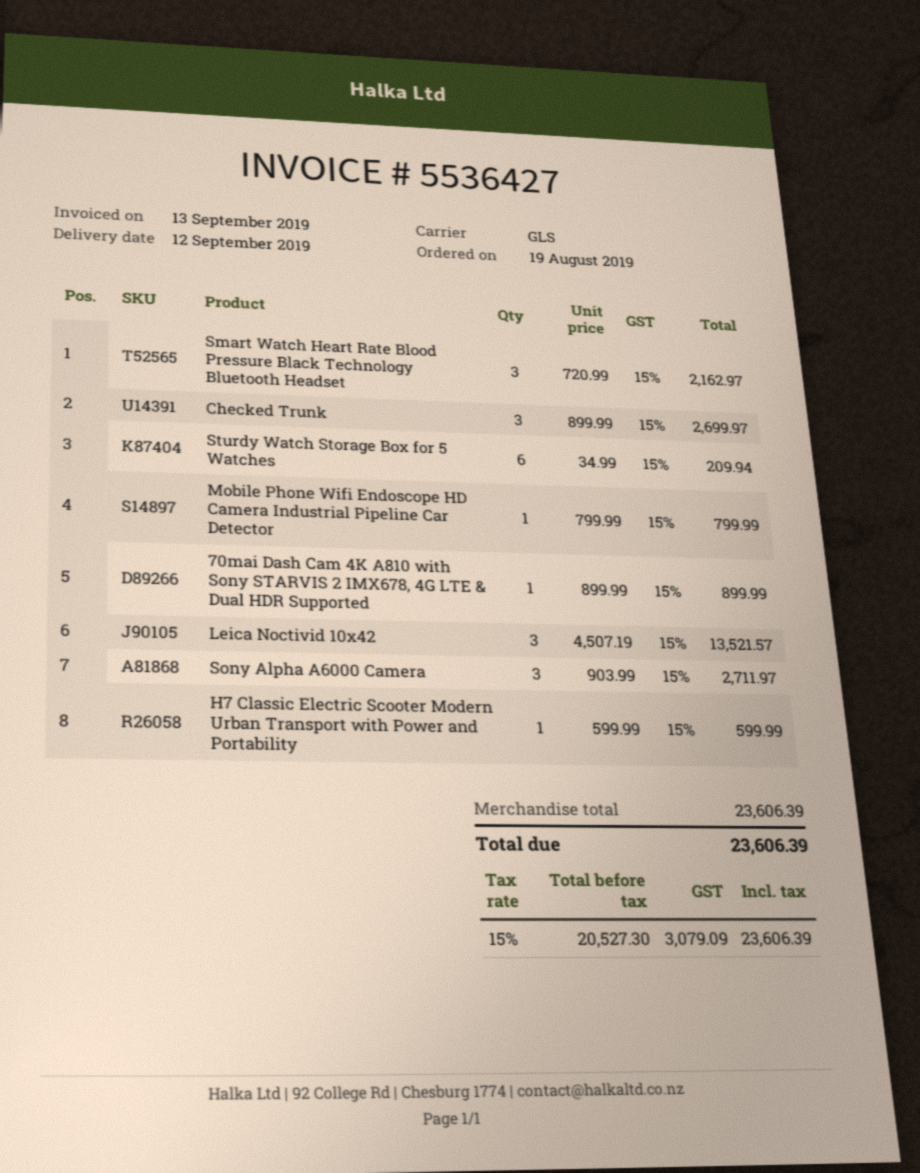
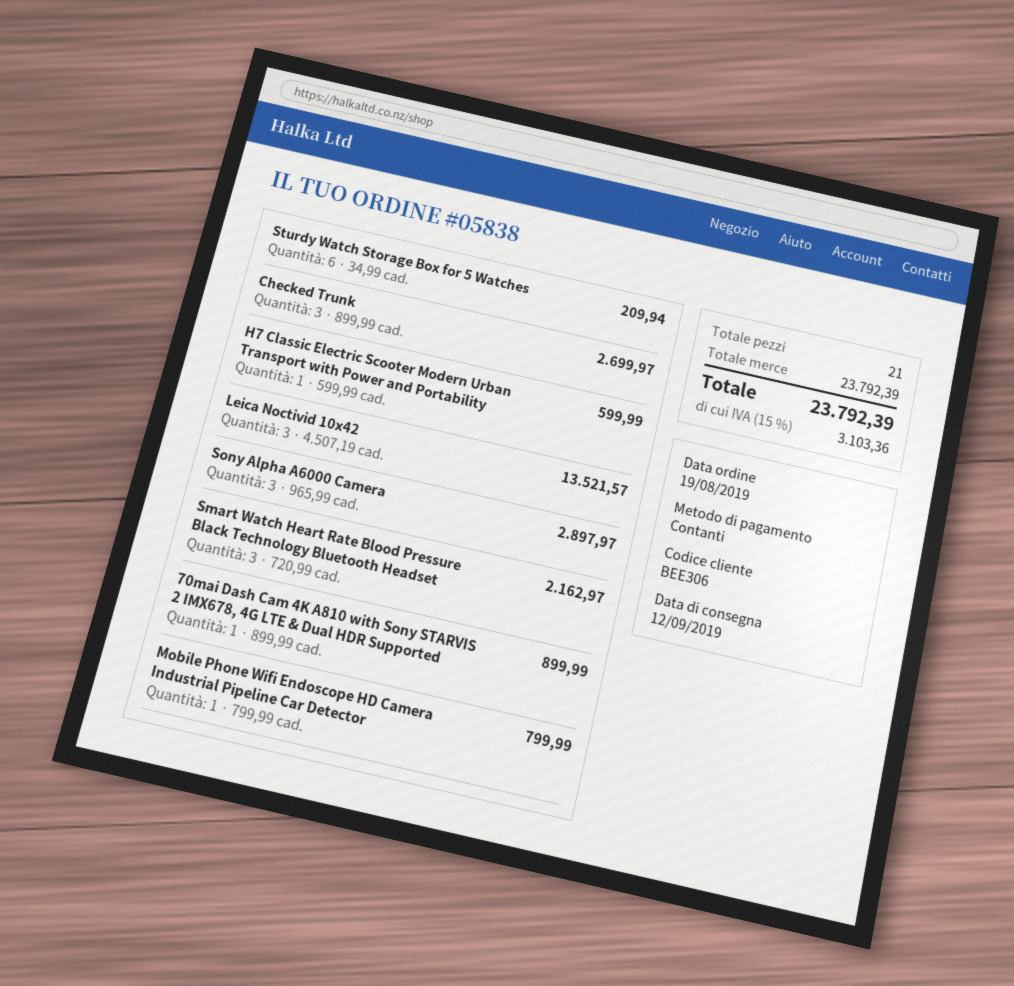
Sony Alpha A6000 Camera: 3 x 903.99 = 2711.97 -> 3 x 965.99 = 2897.97
subtotal: 23606.39 -> 23792.39
tax: 15% = 3079.09 -> 15% = 3103.36
total: 23606.39 -> 23792.39

